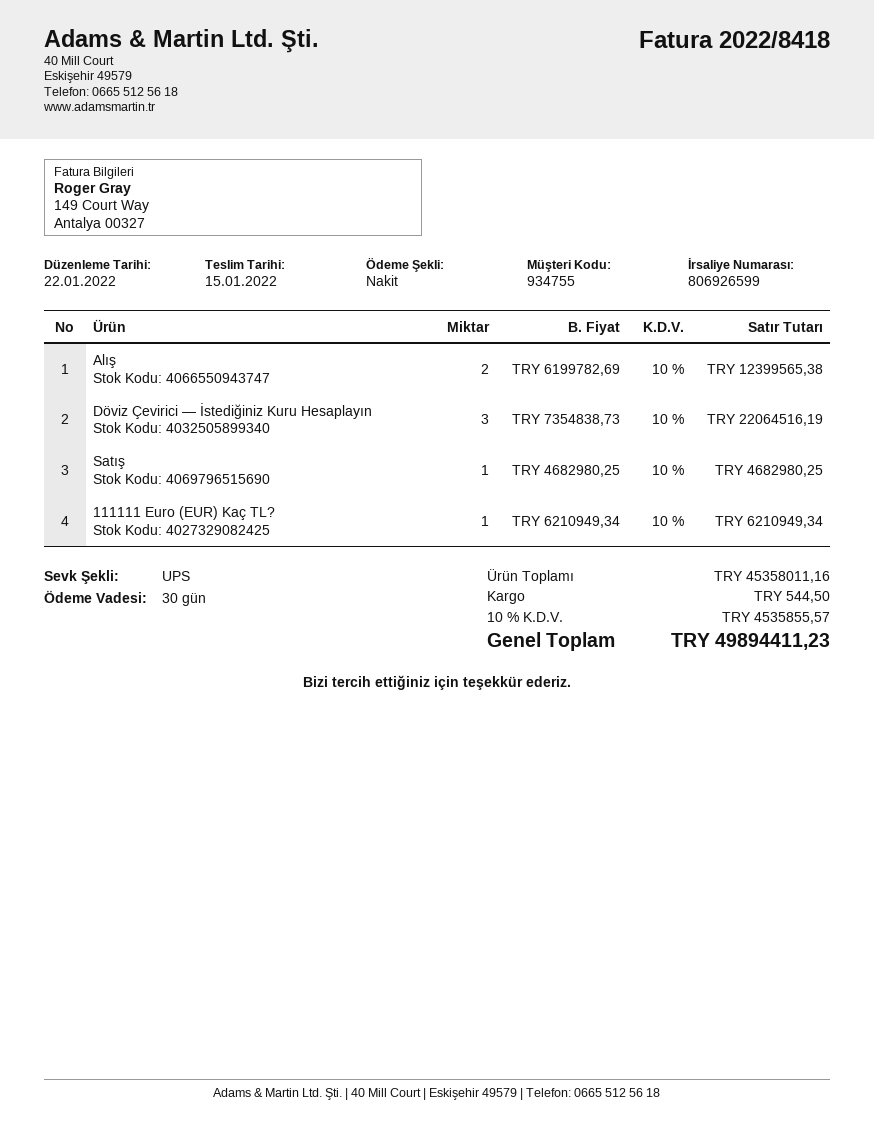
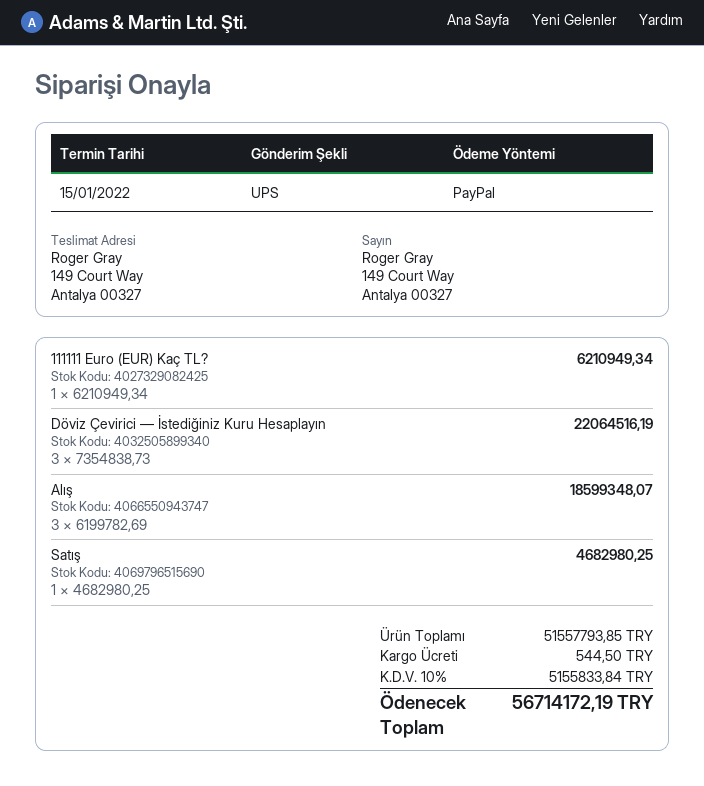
payment method: cash -> PayPal
Alış: 2 x 6199782.69 = 12399565.38 -> 3 x 6199782.69 = 18599348.07
subtotal: 45358011.16 -> 51557793.85
tax: 10% = 4535855.57 -> 10% = 5155833.84
total: 49894411.23 -> 56714172.19

